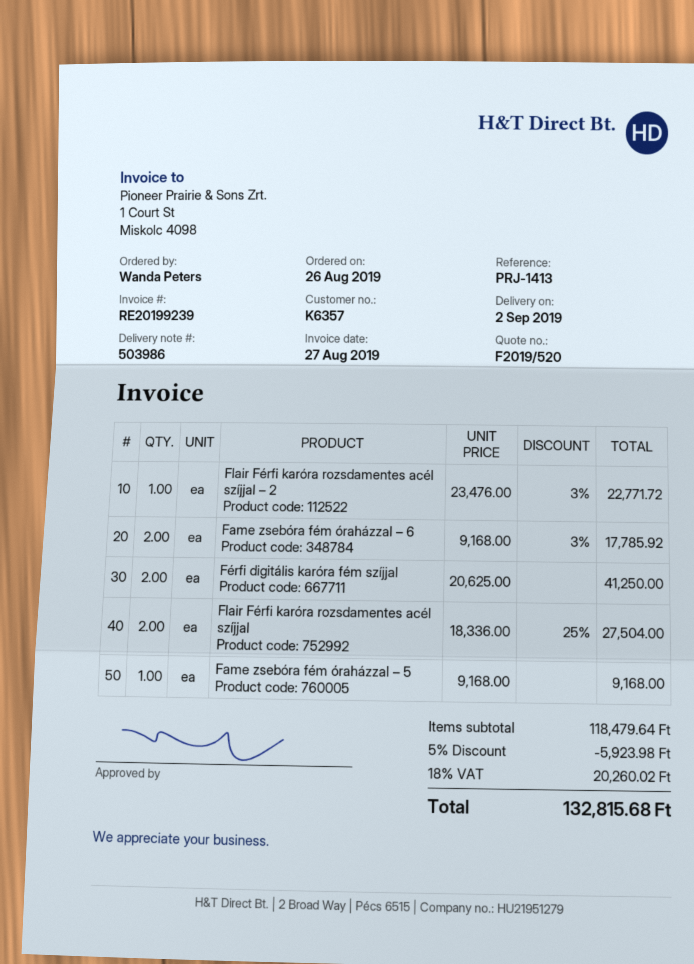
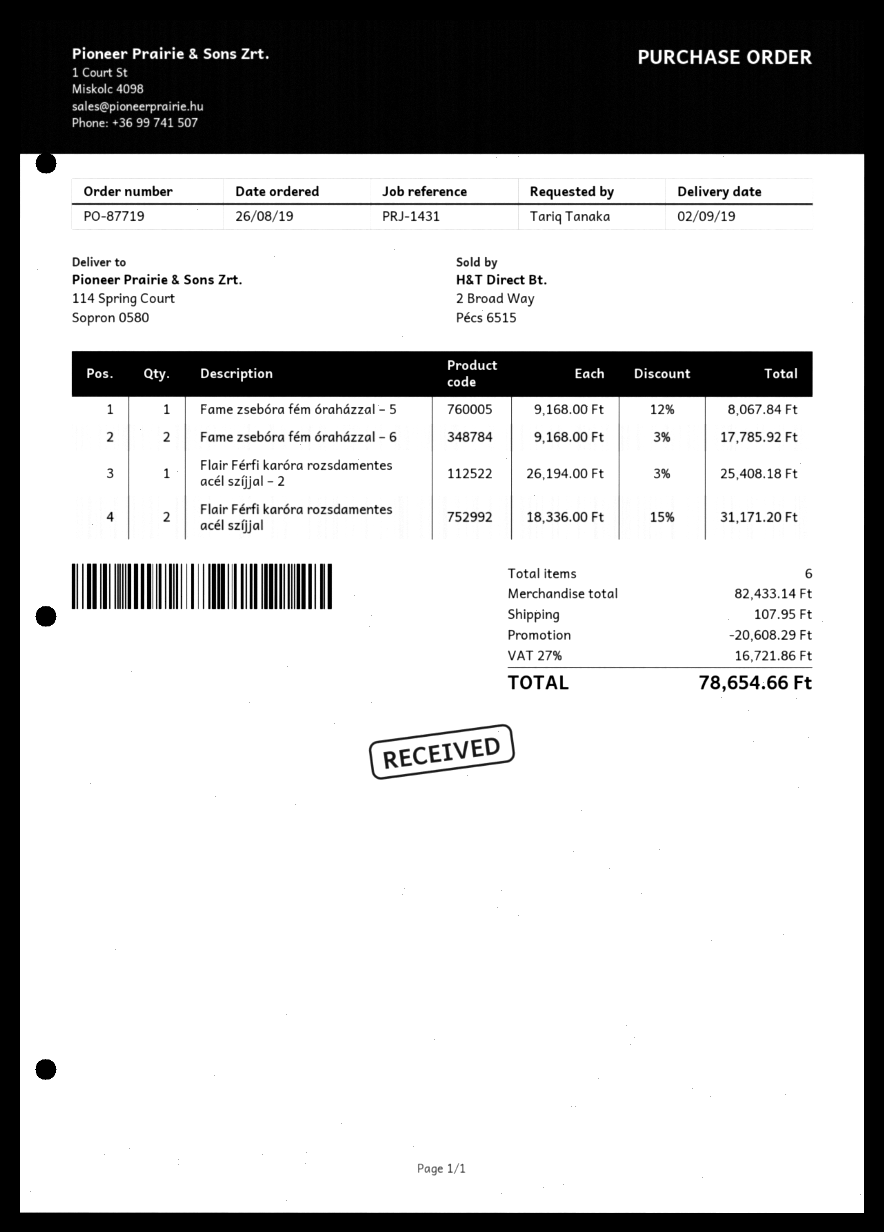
reference: PRJ-1413 -> PRJ-1431
ordered by: Wanda Peters -> Tariq Tanaka
Flair Férfi karóra rozsdamentes acél szíjjal – 2: 1 x 23476.00 - 3% = 22771.72 -> 1 x 26194.00 - 3% = 25408.18
Férfi digitális karóra fém szíjjal: 2 x 20625.00 = 41250.00 -> none
Flair Férfi karóra rozsdamentes acél szíjjal: 2 x 18336.00 - 25% = 27504.00 -> 2 x 18336.00 - 15% = 31171.20
Fame zsebóra fém óraházzal – 5: 1 x 9168.00 = 9168.00 -> 1 x 9168.00 - 12% = 8067.84
subtotal: 118479.64 -> 82433.14
discount: 5923.98 -> 20608.29
shipping: none -> 107.95
tax: 18% = 20260.02 -> 27% = 16721.86
total: 132815.68 -> 78654.66

